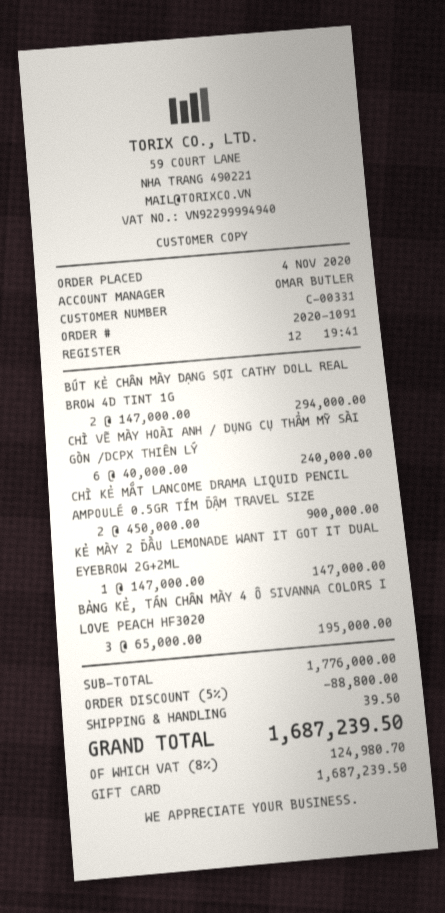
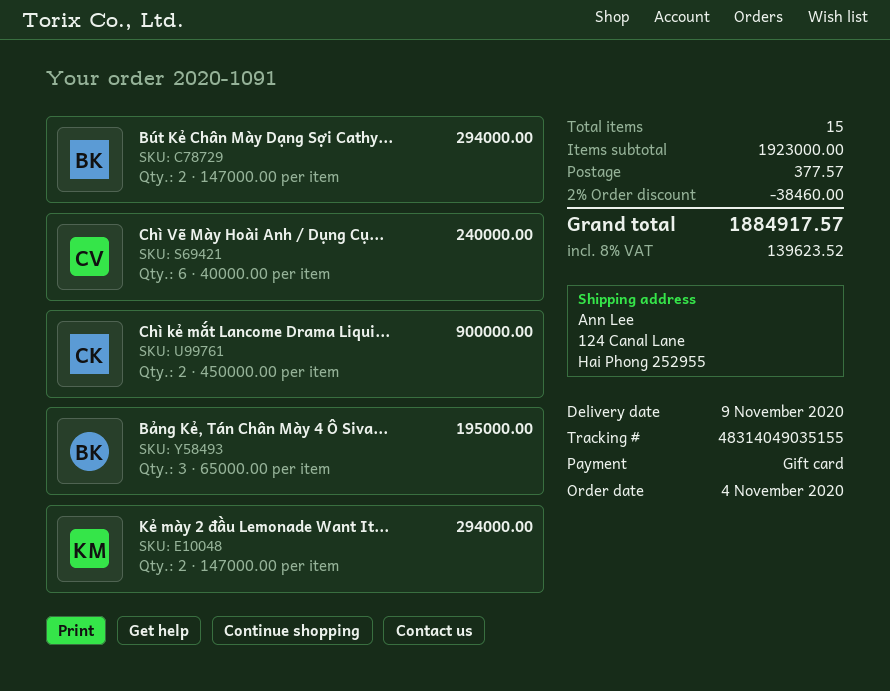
KẺ MÀY 2 ĐẦU LEMONADE WANT IT GOT IT DUAL EYEBROW 2G+2ML: 1 x 147000.00 = 147000.00 -> 2 x 147000.00 = 294000.00
subtotal: 1776000.00 -> 1923000.00
discount: 5% = 88800.00 -> 2% = 38460.00
shipping: 39.50 -> 377.57
tax: 8% = 124980.70 -> 8% = 139623.52
total: 1687239.50 -> 1884917.57

